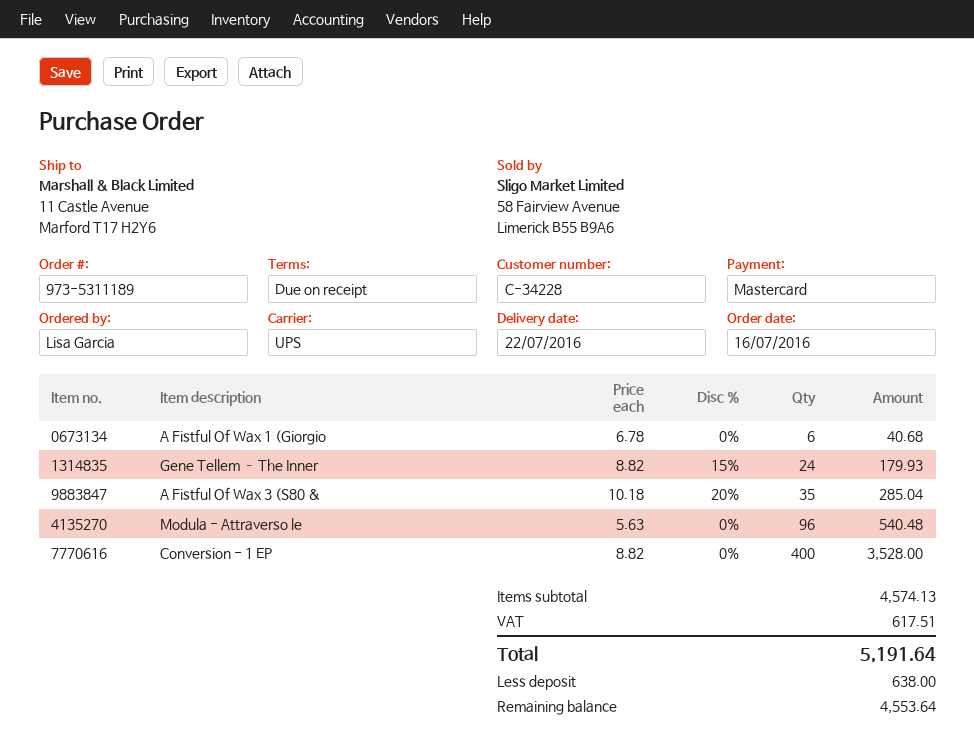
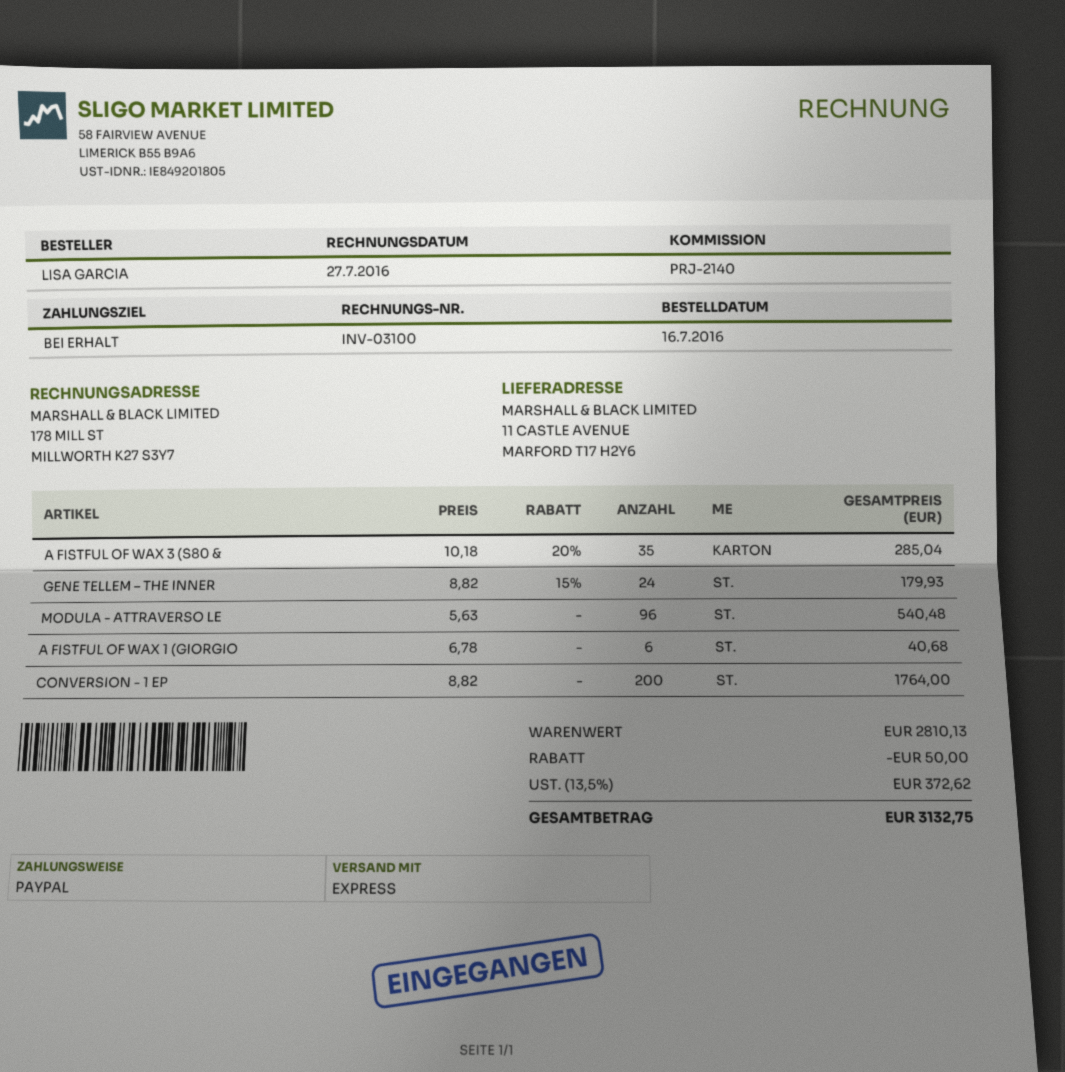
payment method: Mastercard -> PayPal
shipping method: UPS -> express
Conversion - 1 EP: 400 x 8.82 = 3528.00 -> 200 x 8.82 = 1764.00
subtotal: 4574.13 -> 2810.13
discount: none -> 50.00
tax: 617.51 -> 372.62
total: 5191.64 -> 3132.75

